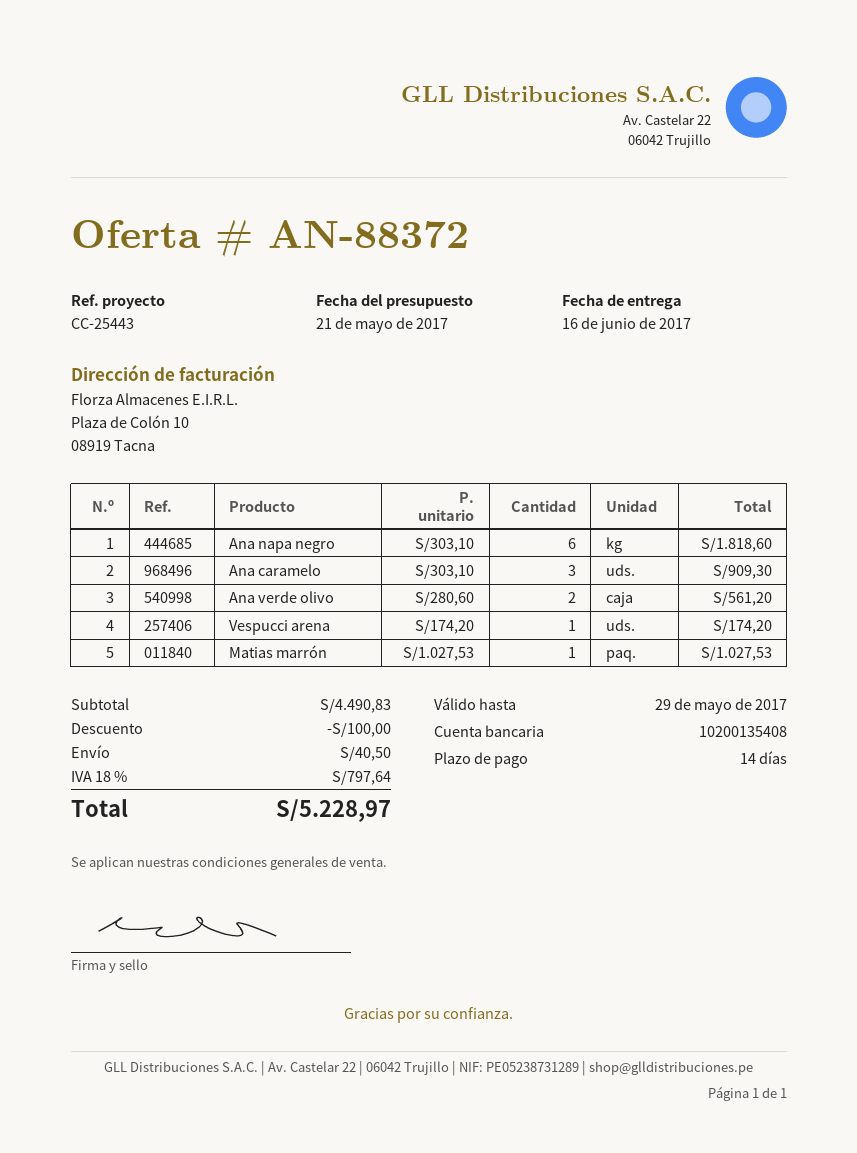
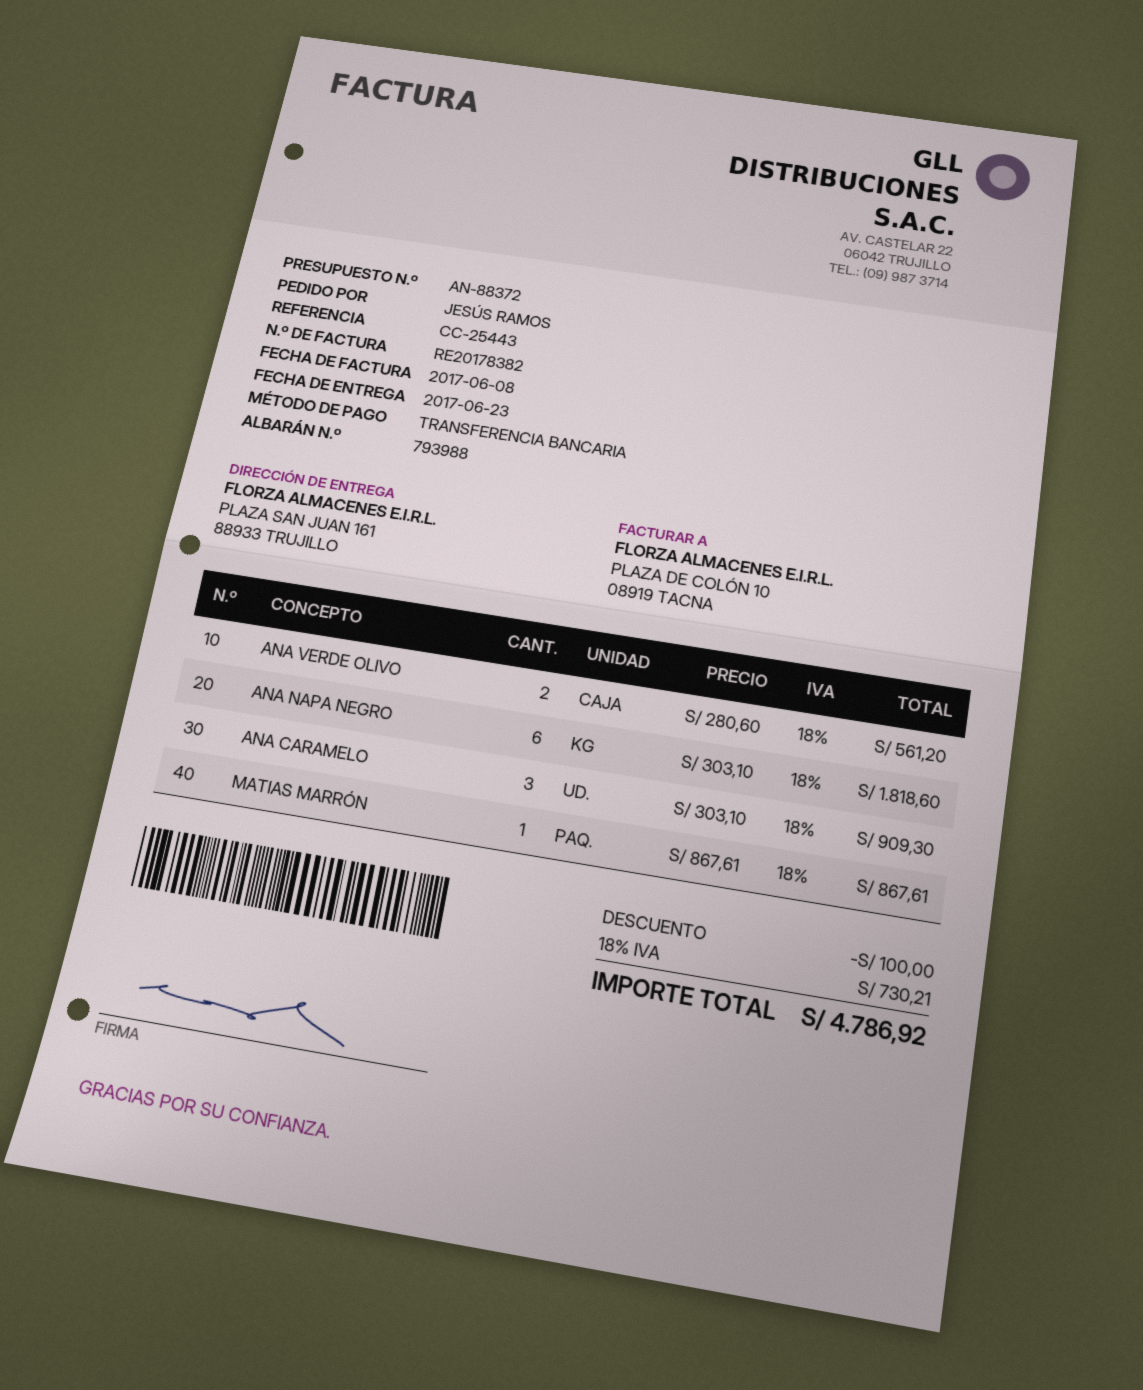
delivery date: 2017-06-16 -> 2017-06-23
Vespucci arena: 1 x 174.20 = 174.20 -> none
Matias marrón: 1 x 1027.53 = 1027.53 -> 1 x 867.61 = 867.61
shipping: 40.50 -> none
tax: 18% = 797.64 -> 18% = 730.21
total: 5228.97 -> 4786.92

